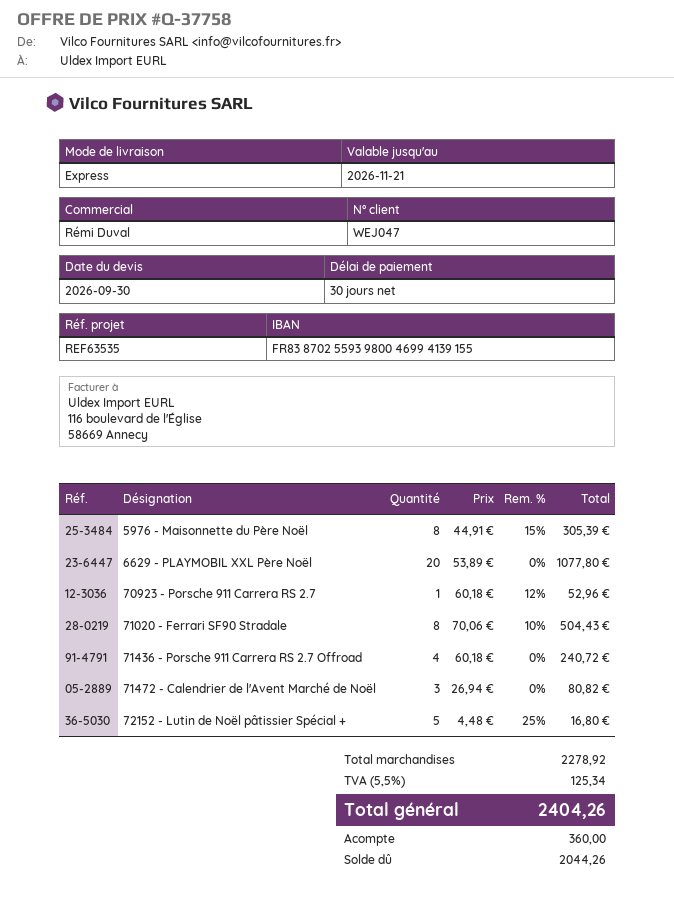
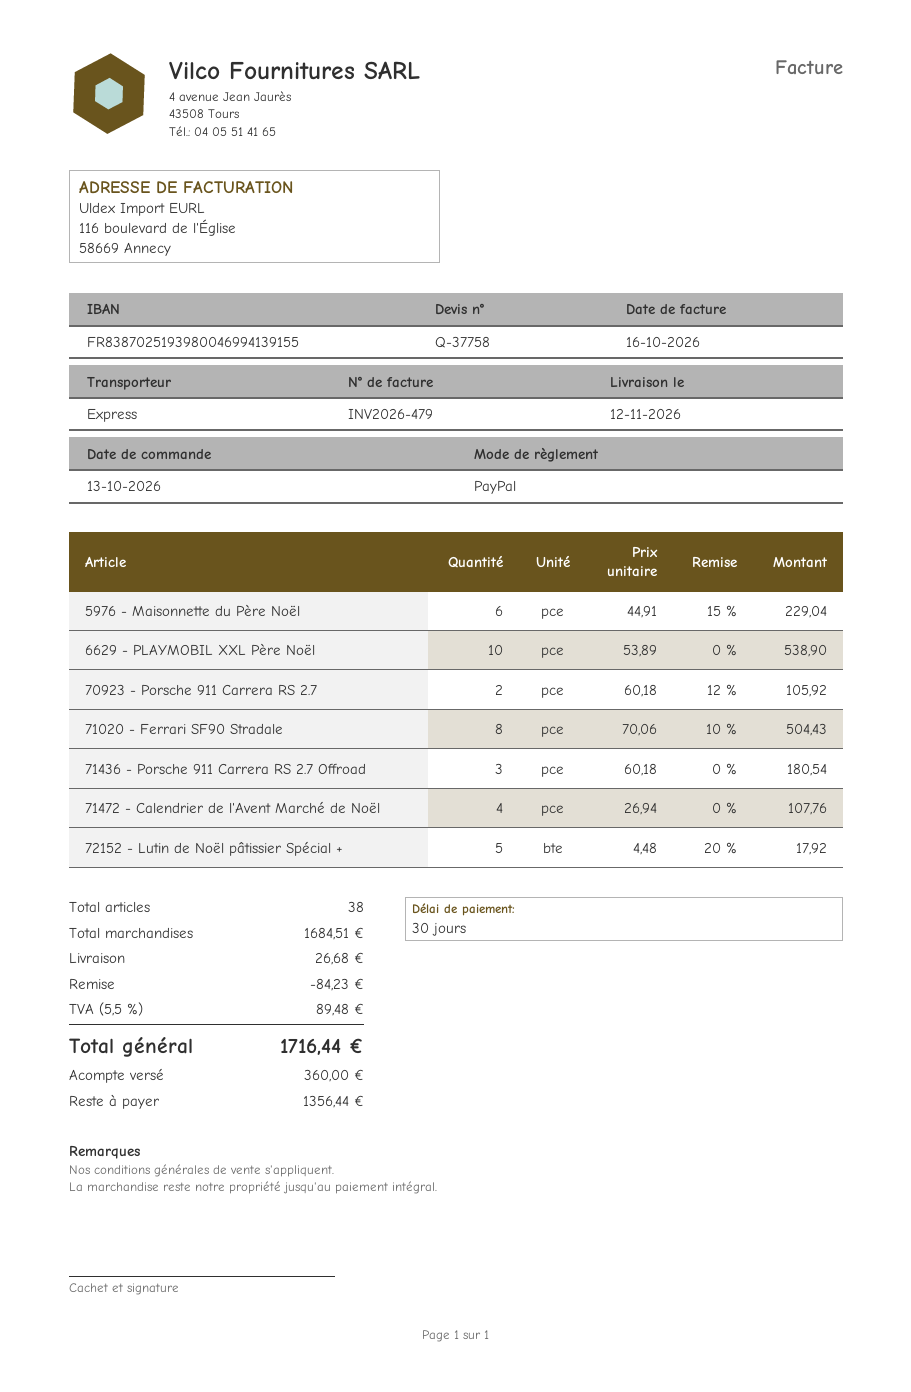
bank account: FR8387025593980046994139155 -> FR8387025193980046994139155
5976 - Maisonnette du Père Noël: 8 x 44.91 - 15% = 305.39 -> 6 x 44.91 - 15% = 229.04
6629 - PLAYMOBIL XXL Père Noël: 20 x 53.89 = 1077.80 -> 10 x 53.89 = 538.90
70923 - Porsche 911 Carrera RS 2.7: 1 x 60.18 - 12% = 52.96 -> 2 x 60.18 - 12% = 105.92
71436 - Porsche 911 Carrera RS 2.7 Offroad: 4 x 60.18 = 240.72 -> 3 x 60.18 = 180.54
71472 - Calendrier de l'Avent Marché de Noël: 3 x 26.94 = 80.82 -> 4 x 26.94 = 107.76
72152 - Lutin de Noël pâtissier Spécial +: 5 x 4.48 - 25% = 16.80 -> 5 x 4.48 - 20% = 17.92
subtotal: 2278.92 -> 1684.51
discount: none -> 84.23
shipping: none -> 26.68
tax: 5.5% = 125.34 -> 5.5% = 89.48
total: 2404.26 -> 1716.44
balance: 2044.26 -> 1356.44

